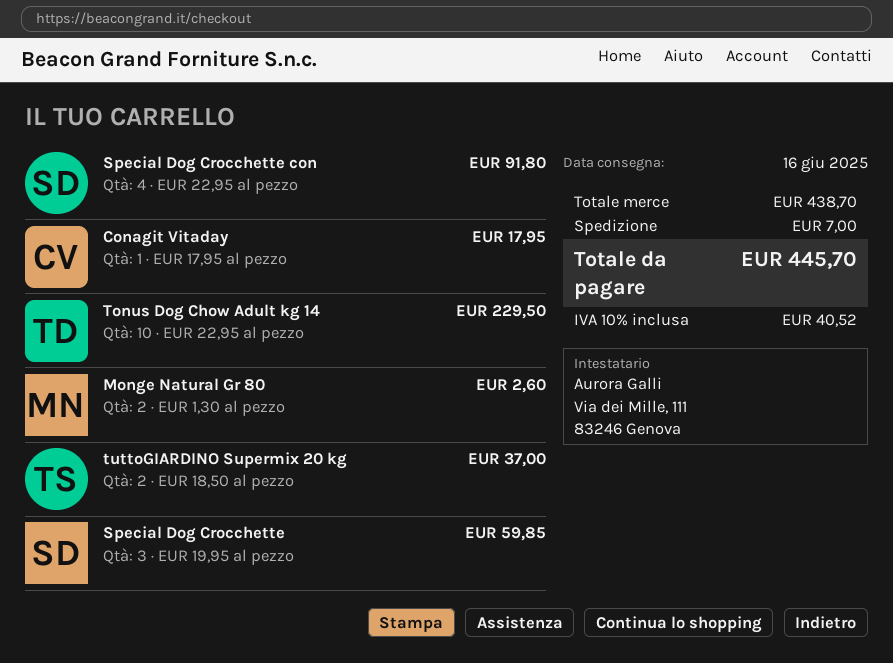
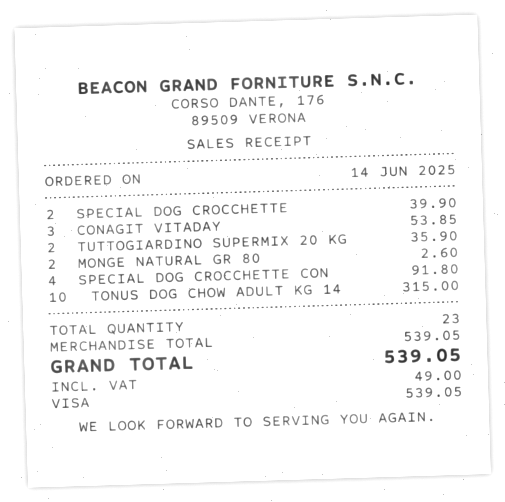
Conagit Vitaday: 1 for 17.95 -> 3 for 53.85
Tonus Dog Chow Adult kg 14: 10 for 229.50 -> 10 for 315.00
tuttoGIARDINO Supermix 20 kg: 2 for 37.00 -> 2 for 35.90
Special Dog Crocchette: 3 for 59.85 -> 2 for 39.90
subtotal: 438.70 -> 539.05
shipping: 7.00 -> none
tax: 40.52 -> 49.00
total: 445.70 -> 539.05

